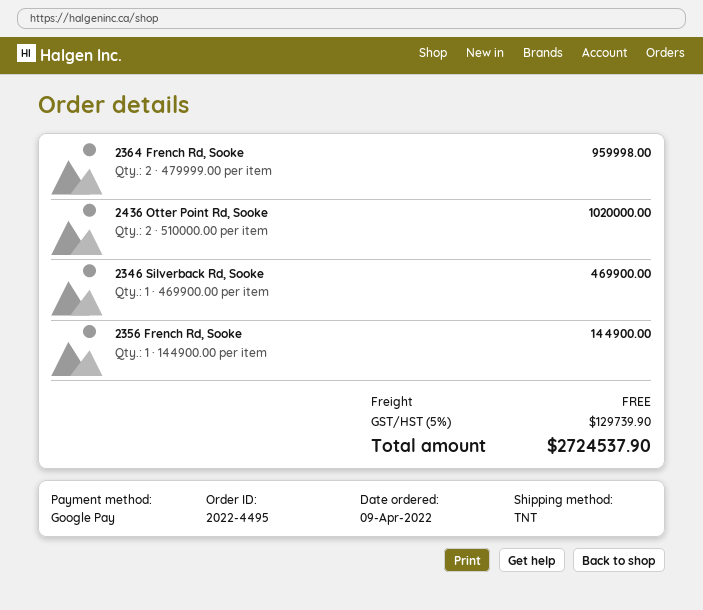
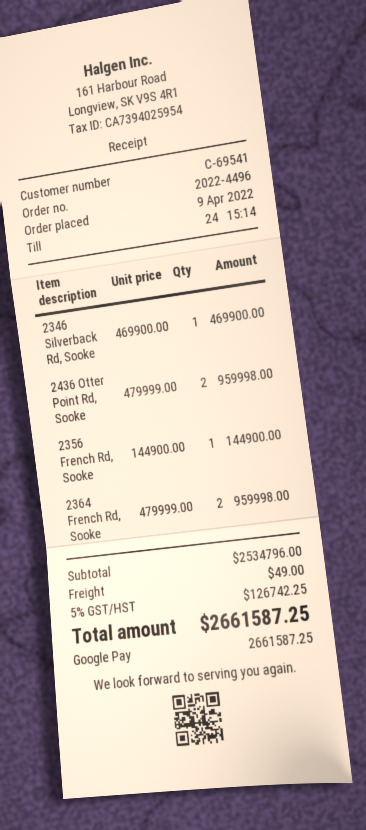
order number: 2022-4495 -> 2022-4496
2436 Otter Point Rd, Sooke: 2 x 510000.00 = 1020000.00 -> 2 x 479999.00 = 959998.00
shipping: 0.00 -> 49.00
tax: 5% = 129739.90 -> 5% = 126742.25
total: 2724537.90 -> 2661587.25

